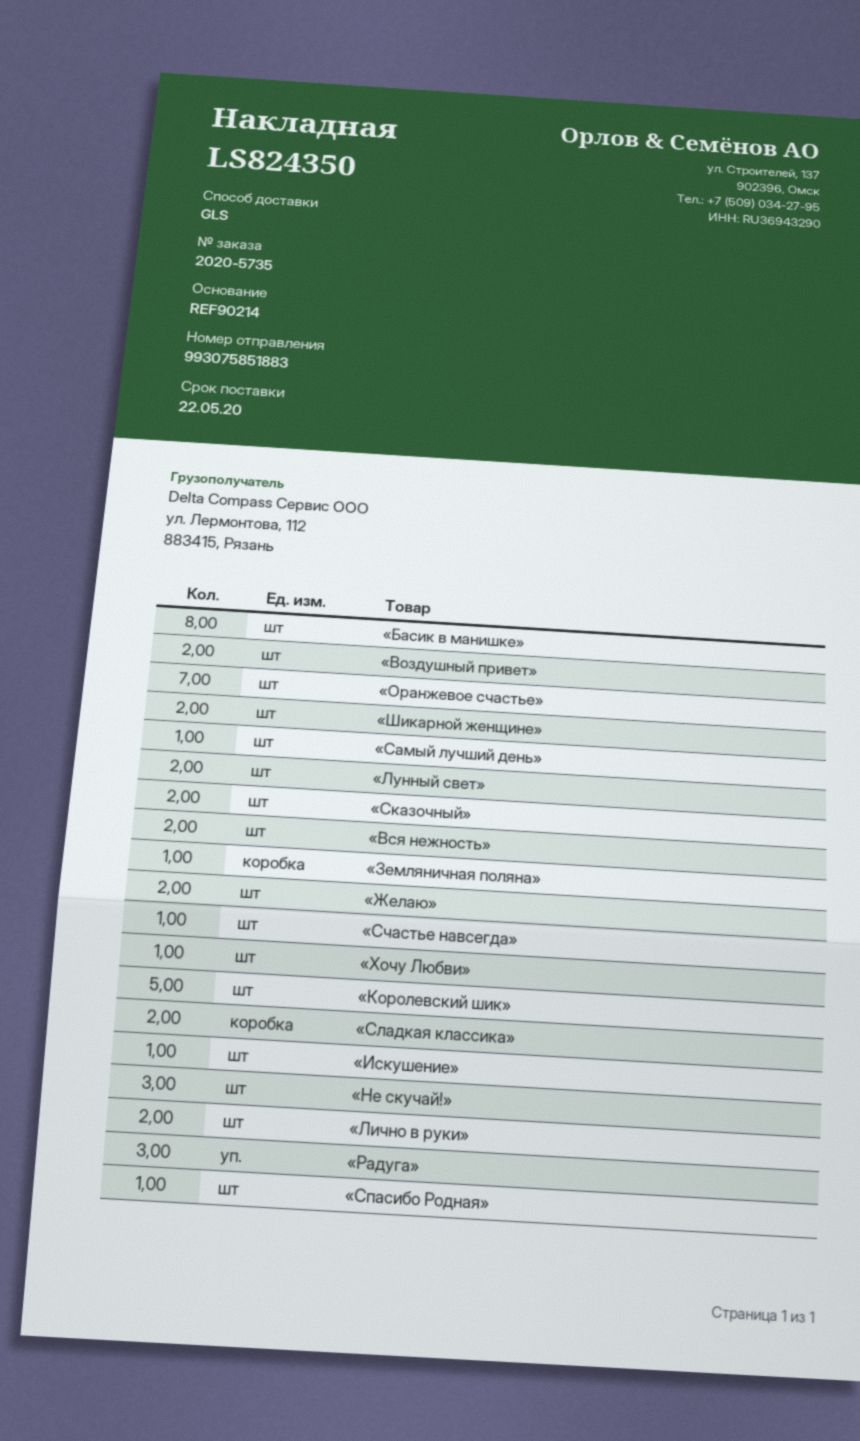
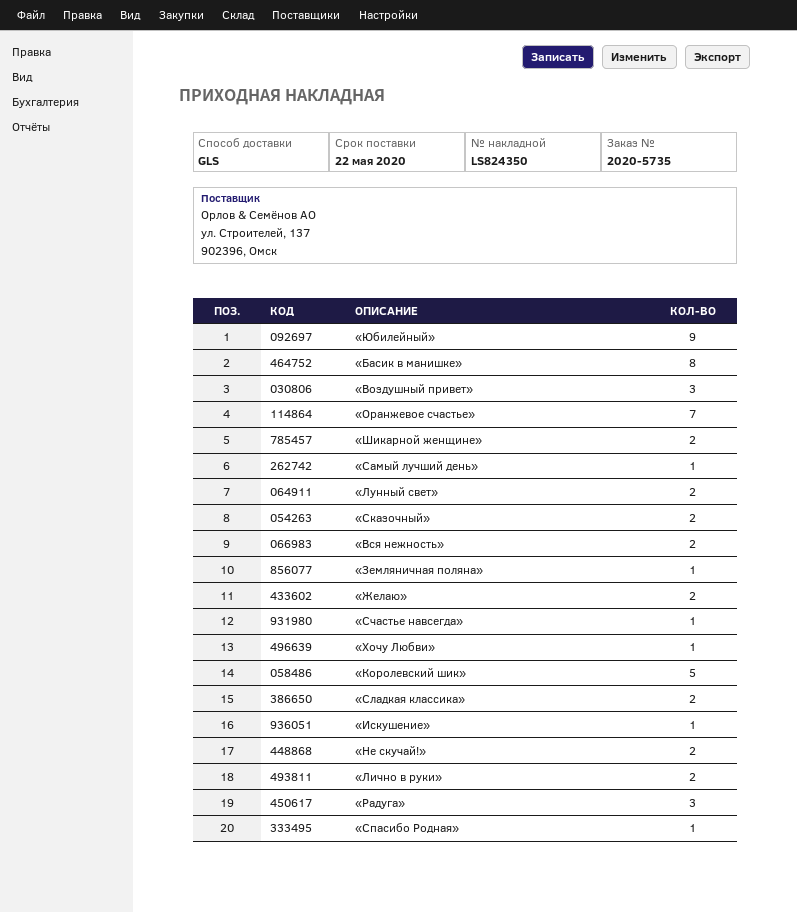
«Воздушный привет»: 2 -> 3
«Не скучай!»: 3 -> 2
«Юбилейный»: none -> 9

